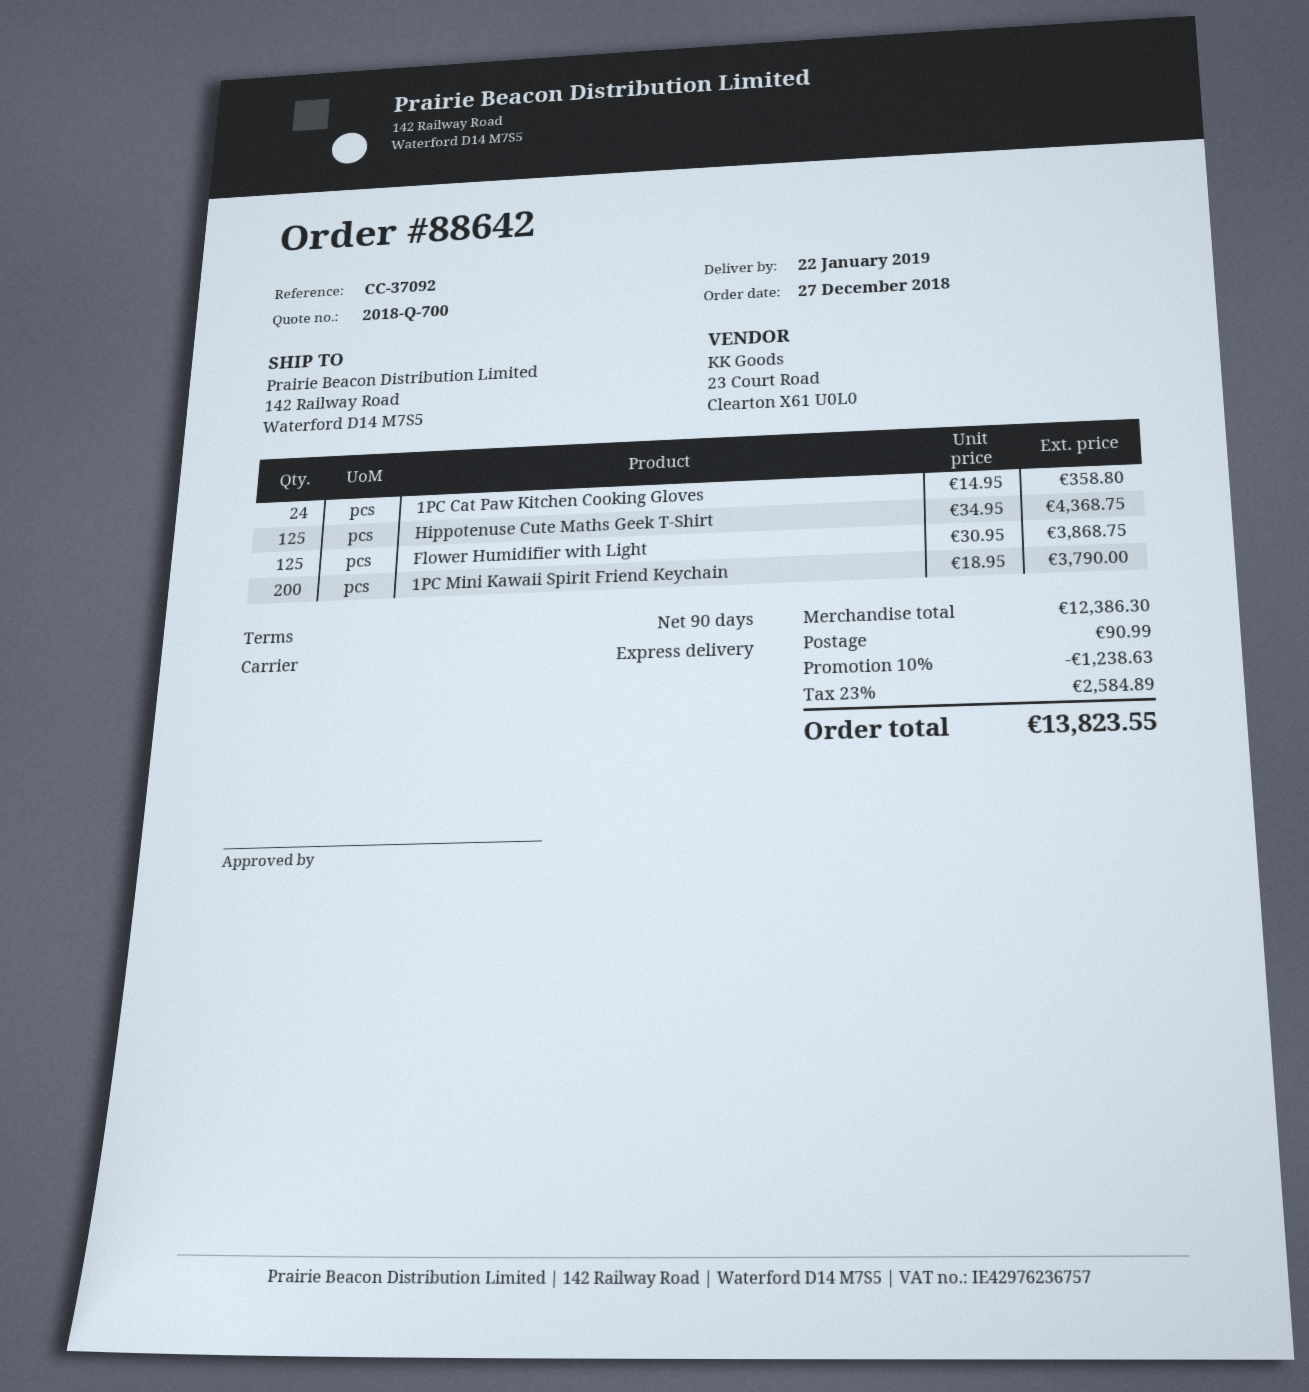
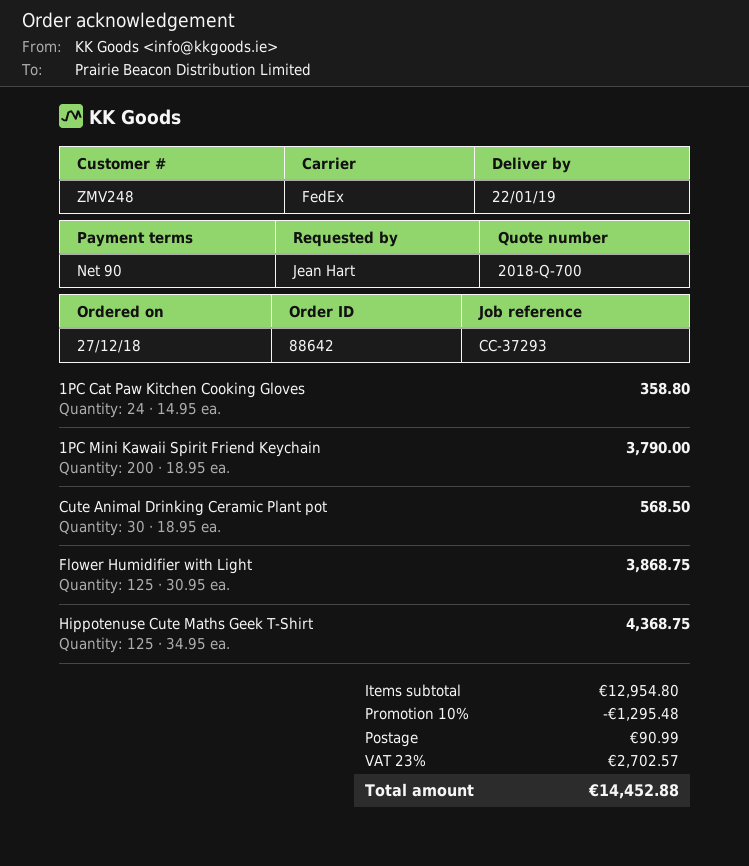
reference: CC-37092 -> CC-37293
shipping method: express -> FedEx
Cute Animal Drinking Ceramic Plant pot: none -> 30 x 18.95 = 568.50
subtotal: 12386.30 -> 12954.80
discount: 10% = 1238.63 -> 10% = 1295.48
tax: 23% = 2584.89 -> 23% = 2702.57
total: 13823.55 -> 14452.88

